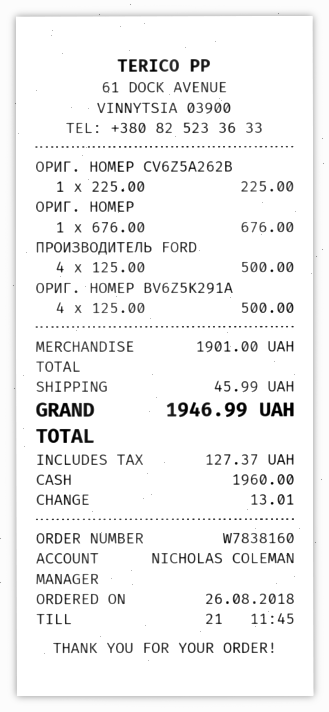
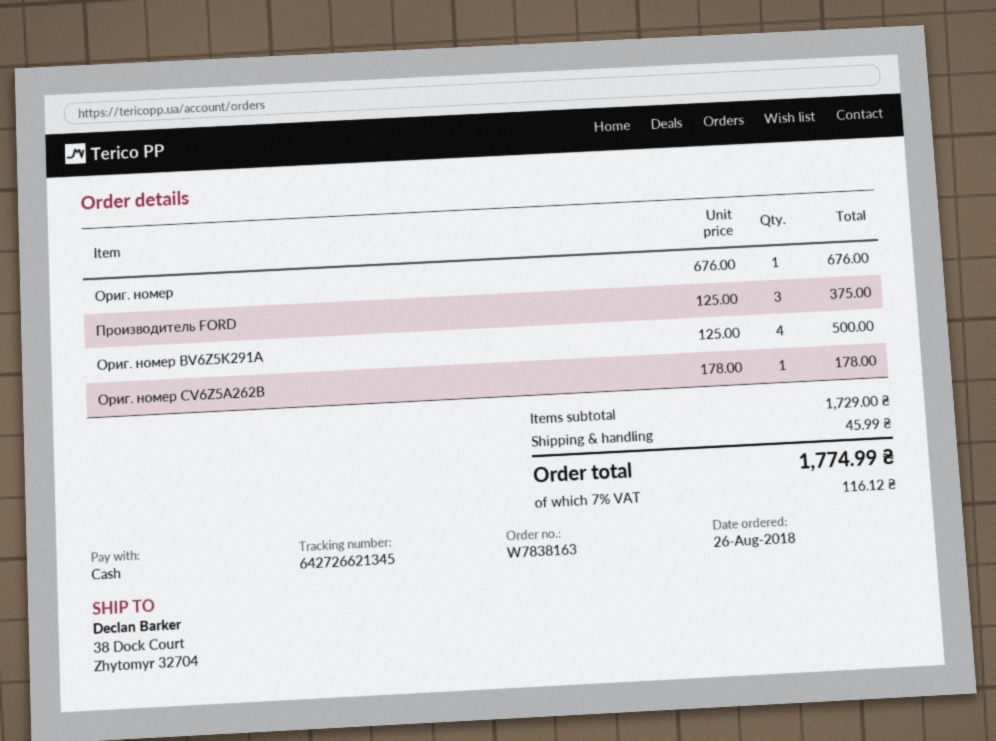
order number: W7838160 -> W7838163
ОРИГ. НОМЕР CV6Z5A262B: 1 x 225.00 = 225.00 -> 1 x 178.00 = 178.00
ПРОИЗВОДИТЕЛЬ FORD: 4 x 125.00 = 500.00 -> 3 x 125.00 = 375.00
subtotal: 1901.00 -> 1729.00
tax: 127.37 -> 116.12
total: 1946.99 -> 1774.99

